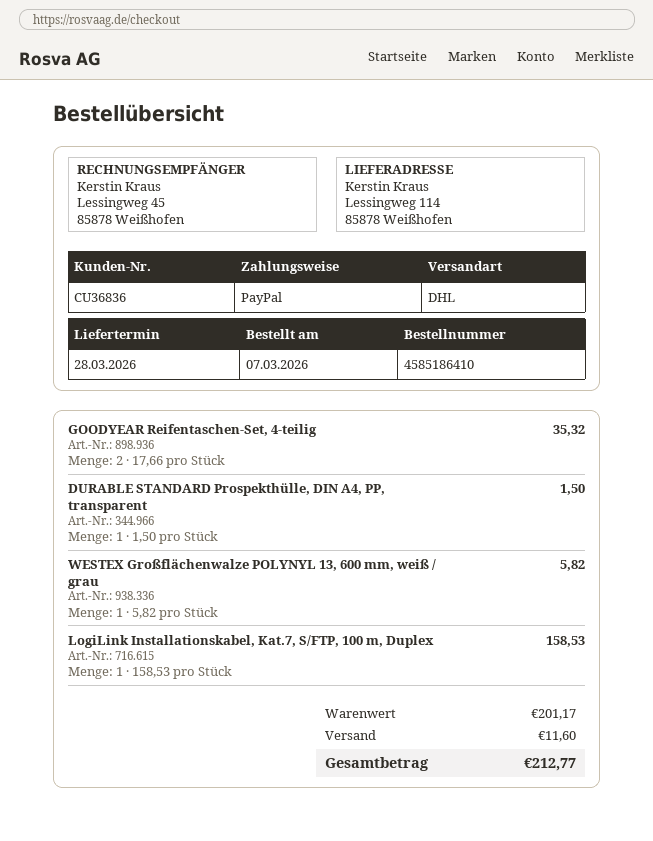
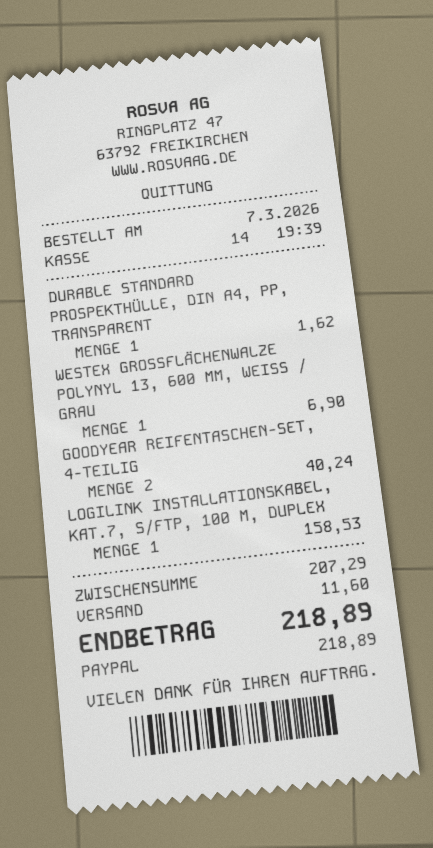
GOODYEAR Reifentaschen-Set, 4-teilig: 2 for 35.32 -> 2 for 40.24
DURABLE STANDARD Prospekthülle, DIN A4, PP, transparent: 1 for 1.50 -> 1 for 1.62
WESTEX Großflächenwalze POLYNYL 13, 600 mm, weiß / grau: 1 for 5.82 -> 1 for 6.90
subtotal: 201.17 -> 207.29
total: 212.77 -> 218.89

